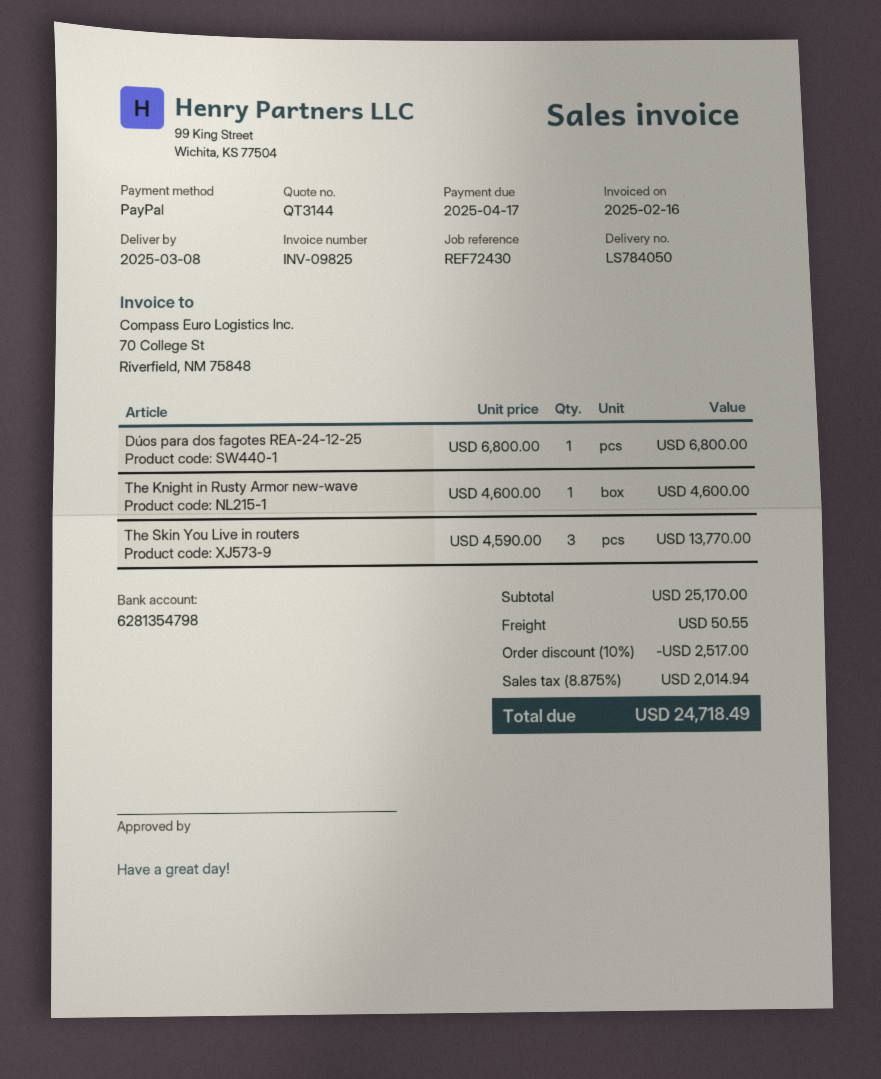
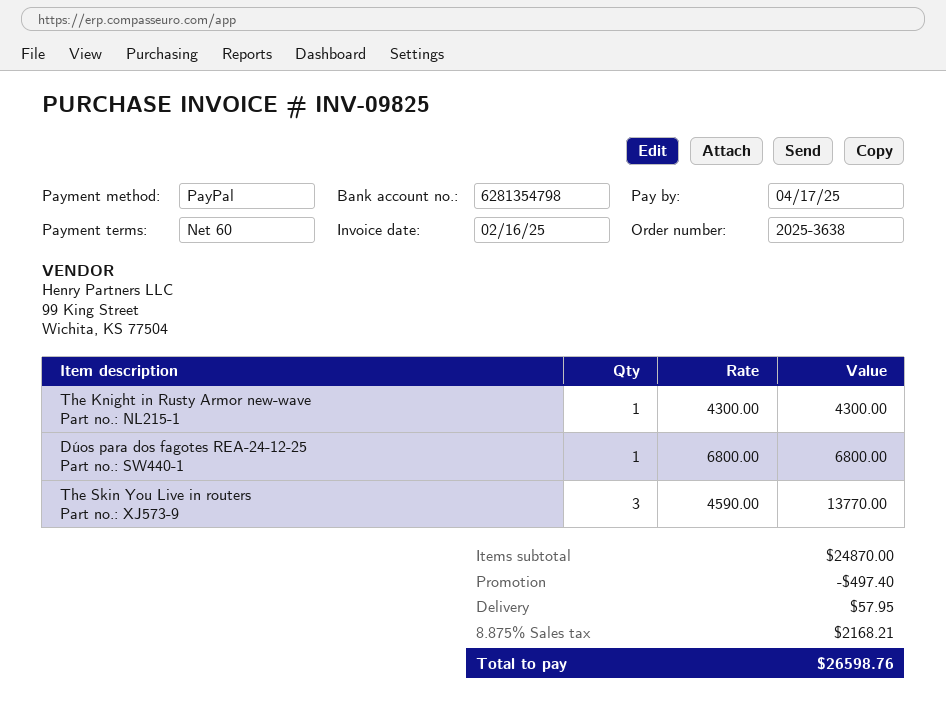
The Knight in Rusty Armor new-wave: 1 x 4600.00 = 4600.00 -> 1 x 4300.00 = 4300.00
subtotal: 25170.00 -> 24870.00
discount: 2517.00 -> 497.40
shipping: 50.55 -> 57.95
tax: 8.875% = 2014.94 -> 8.875% = 2168.21
total: 24718.49 -> 26598.76

